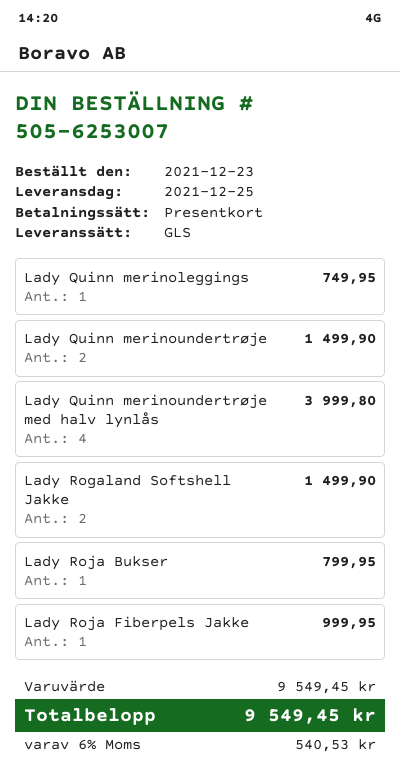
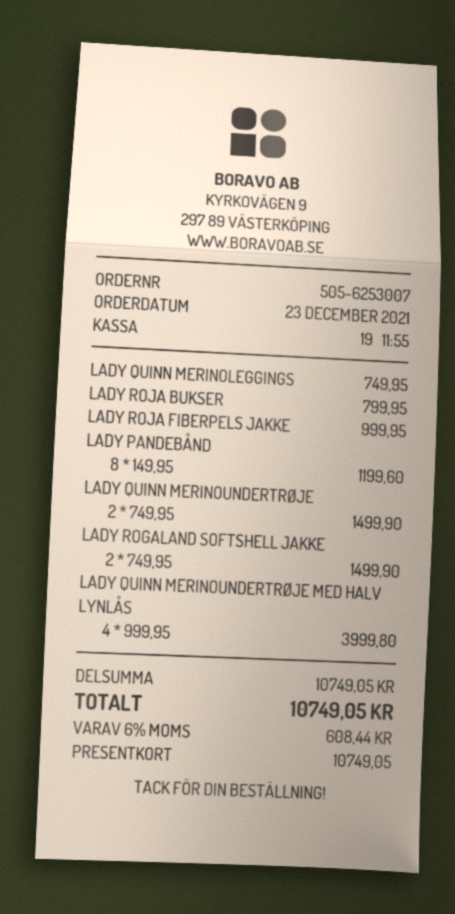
LADY PANDEBÅND: none -> 8 for 1199.60
subtotal: 9549.45 -> 10749.05
tax: 6% = 540.53 -> 6% = 608.44
total: 9549.45 -> 10749.05

